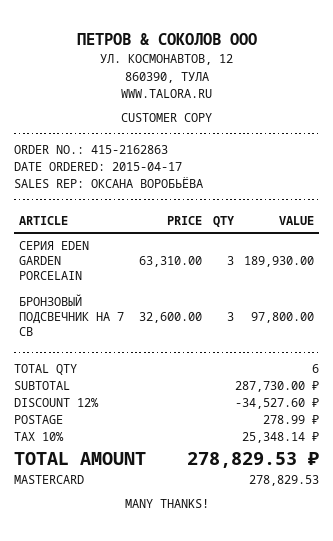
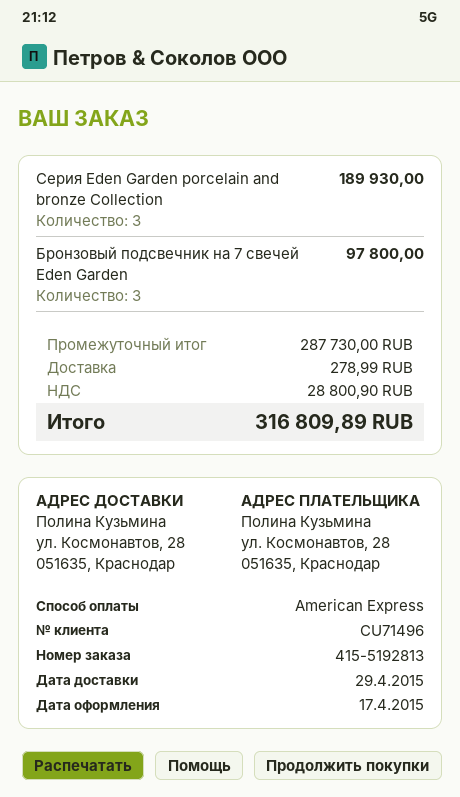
order number: 415-2162863 -> 415-5192813
payment method: Mastercard -> American Express
discount: 12% = 34527.60 -> none
tax: 25348.14 -> 28800.90
total: 278829.53 -> 316809.89

